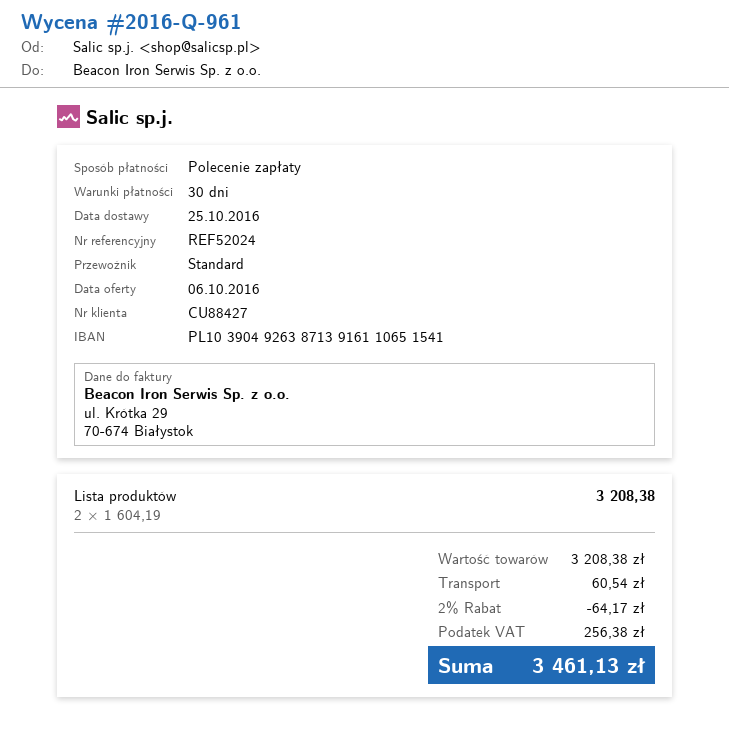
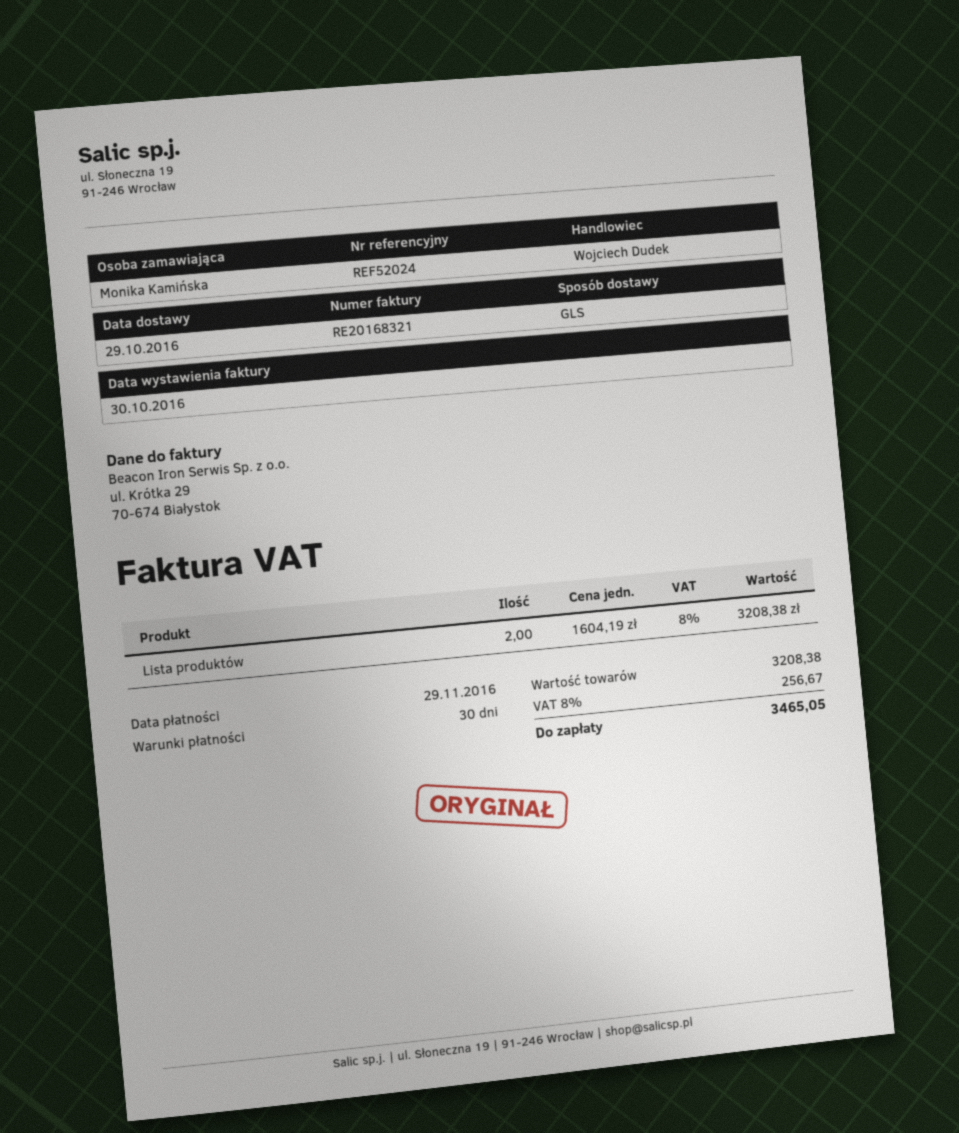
delivery date: 2016-10-25 -> 2016-10-29
shipping method: standard -> GLS
discount: 2% = 64.17 -> none
shipping: 60.54 -> none
tax: 256.38 -> 256.67
total: 3461.13 -> 3465.05

